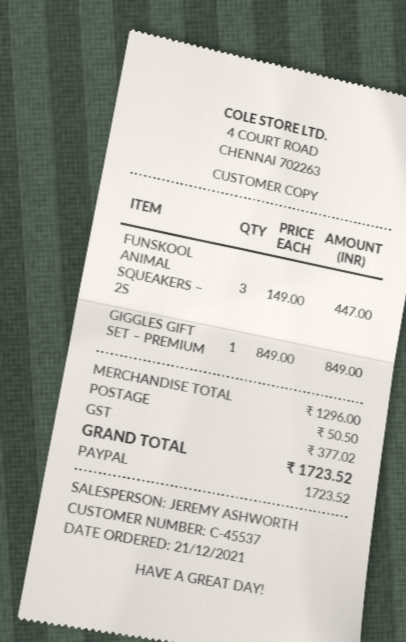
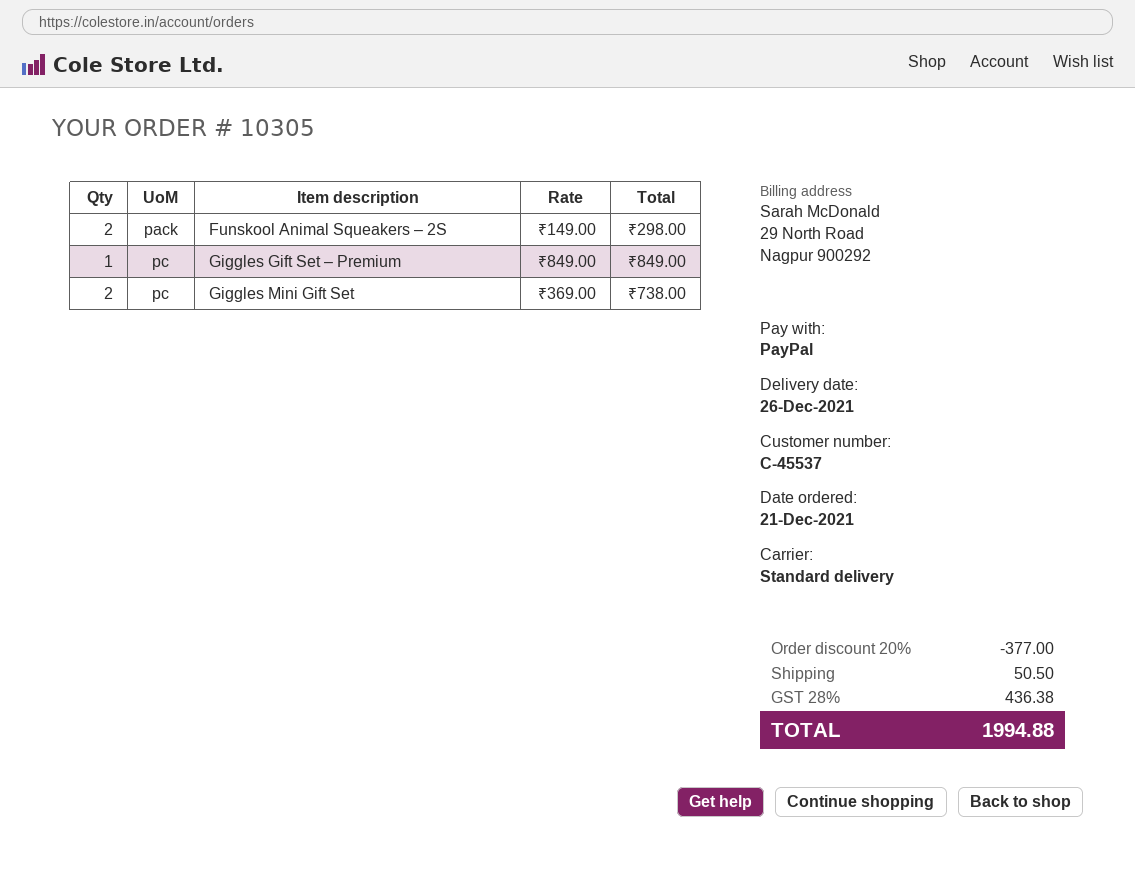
FUNSKOOL ANIMAL SQUEAKERS – 2S: 3 x 149.00 = 447.00 -> 2 x 149.00 = 298.00
Giggles Mini Gift Set: none -> 2 x 369.00 = 738.00
discount: none -> 20% = 377.00
tax: 377.02 -> 436.38
total: 1723.52 -> 1994.88

